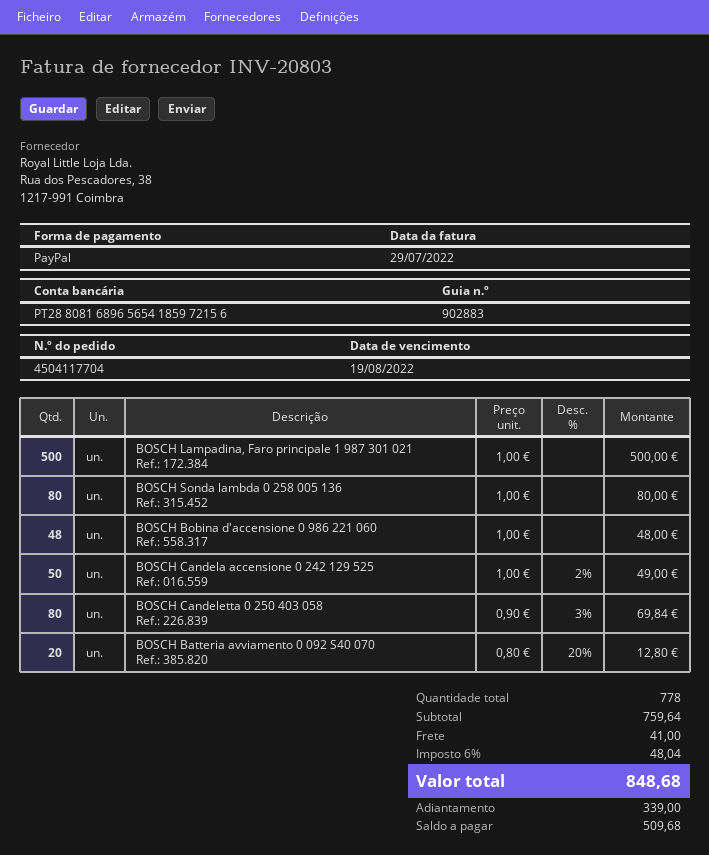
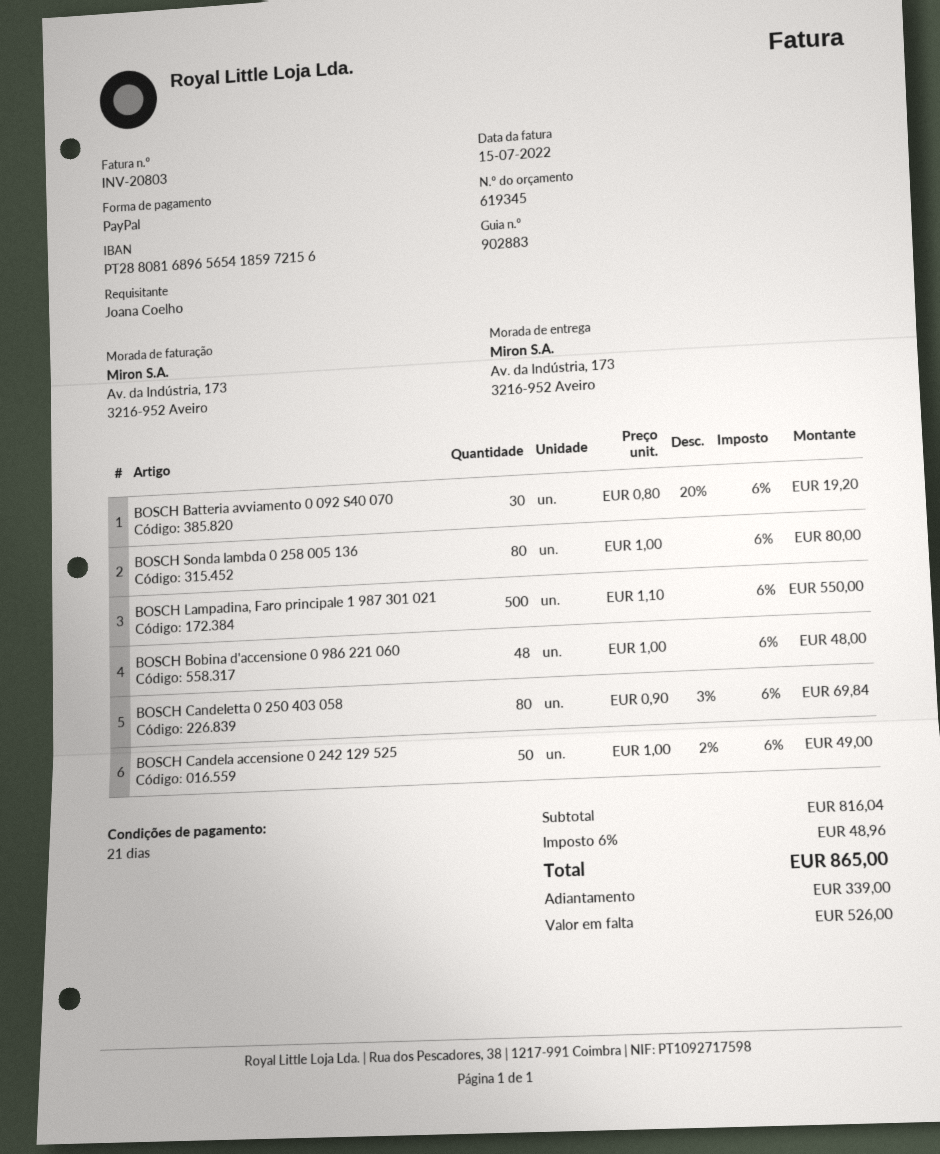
invoice date: 2022-07-29 -> 2022-07-15
BOSCH Lampadina, Faro principale 1 987 301 021: 500 x 1.00 = 500.00 -> 500 x 1.10 = 550.00
BOSCH Batteria avviamento 0 092 S40 070: 20 x 0.80 - 20% = 12.80 -> 30 x 0.80 - 20% = 19.20
subtotal: 759.64 -> 816.04
shipping: 41.00 -> none
tax: 6% = 48.04 -> 6% = 48.96
total: 848.68 -> 865.00
balance: 509.68 -> 526.00

